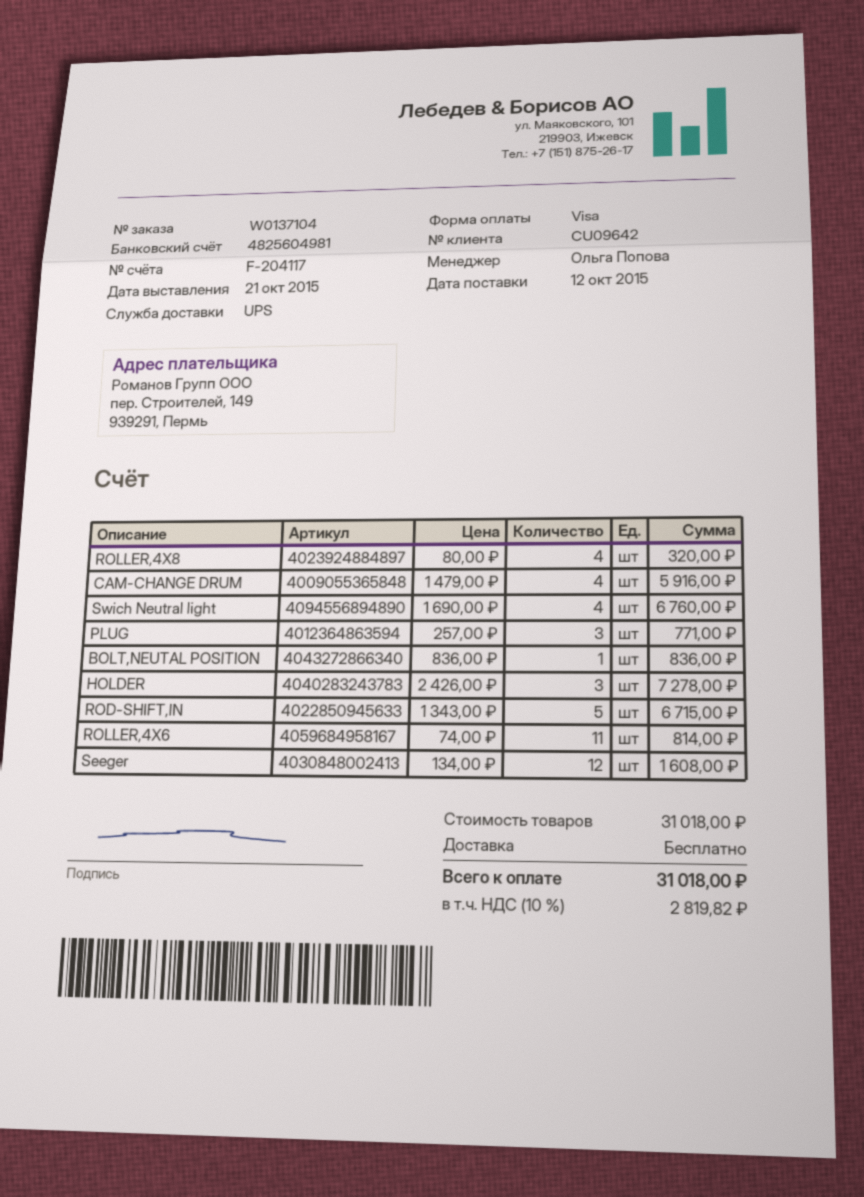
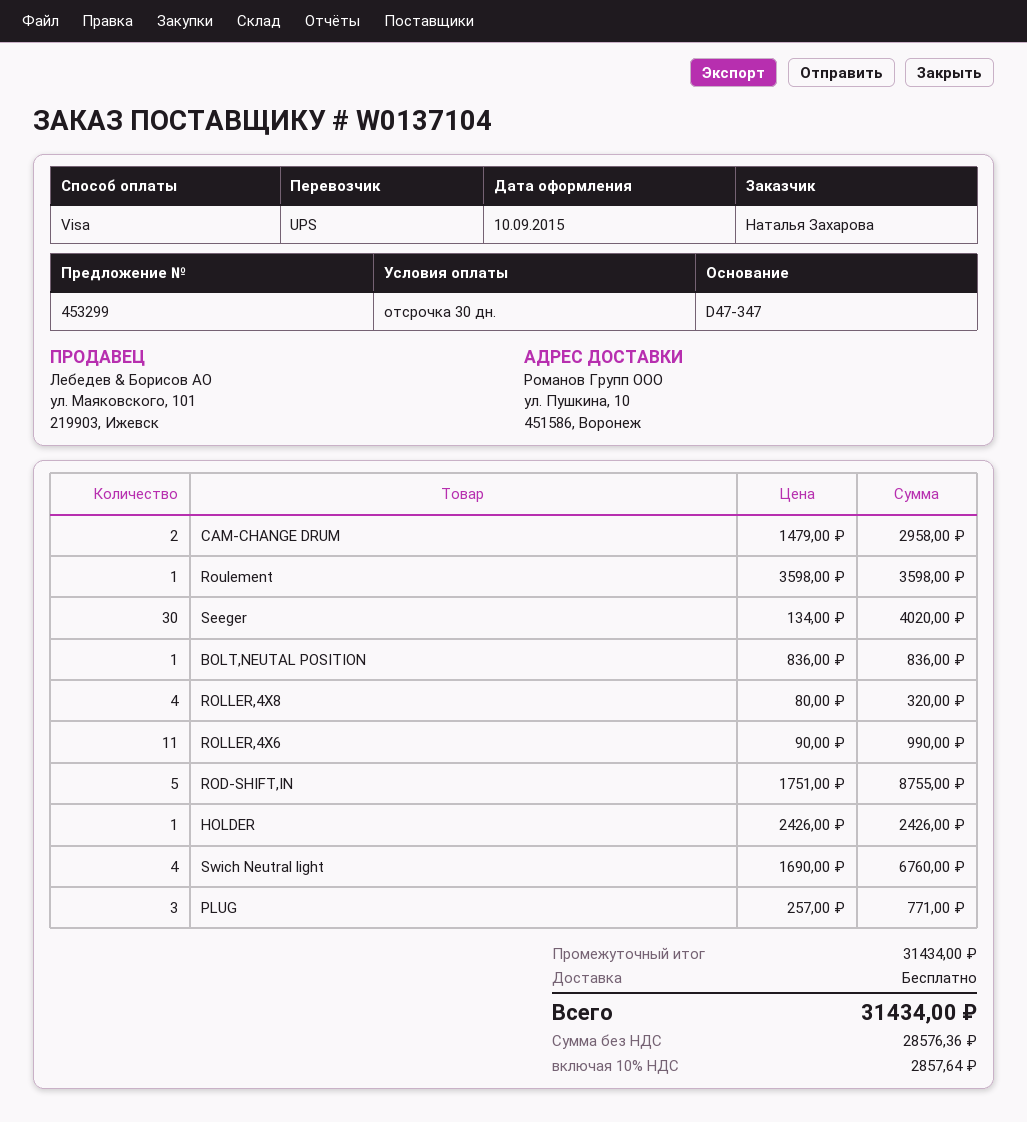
CAM-CHANGE DRUM: 4 x 1479.00 = 5916.00 -> 2 x 1479.00 = 2958.00
HOLDER: 3 x 2426.00 = 7278.00 -> 1 x 2426.00 = 2426.00
ROD-SHIFT,IN: 5 x 1343.00 = 6715.00 -> 5 x 1751.00 = 8755.00
ROLLER,4X6: 11 x 74.00 = 814.00 -> 11 x 90.00 = 990.00
Seeger: 12 x 134.00 = 1608.00 -> 30 x 134.00 = 4020.00
Roulement: none -> 1 x 3598.00 = 3598.00
subtotal: 31018.00 -> 31434.00
tax: 10% = 2819.82 -> 10% = 2857.64
total: 31018.00 -> 31434.00

